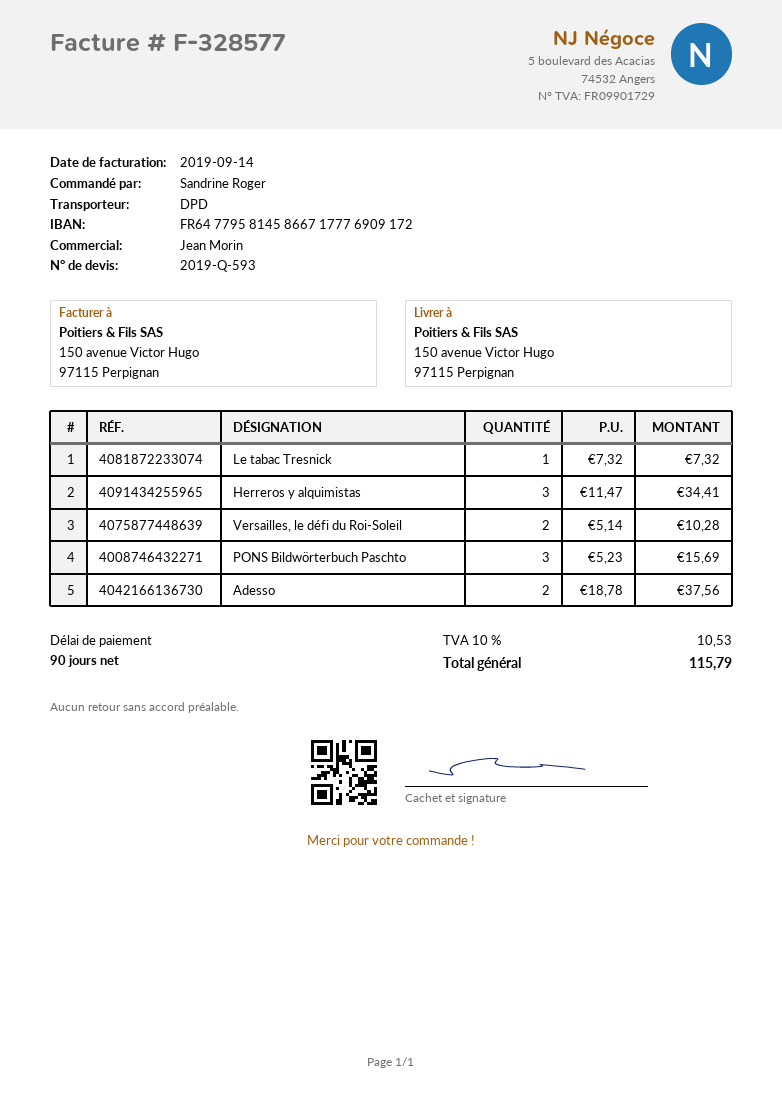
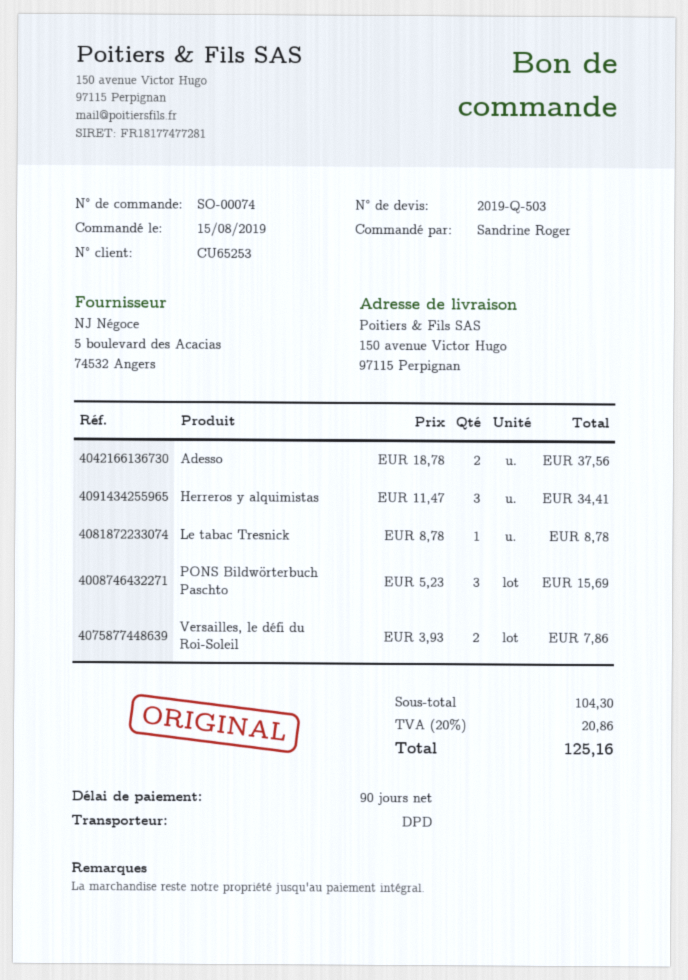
quote number: 2019-Q-593 -> 2019-Q-503
Le tabac Tresnick: 1 x 7.32 = 7.32 -> 1 x 8.78 = 8.78
Versailles, le défi du Roi-Soleil: 2 x 5.14 = 10.28 -> 2 x 3.93 = 7.86
tax: 10% = 10.53 -> 20% = 20.86
total: 115.79 -> 125.16

